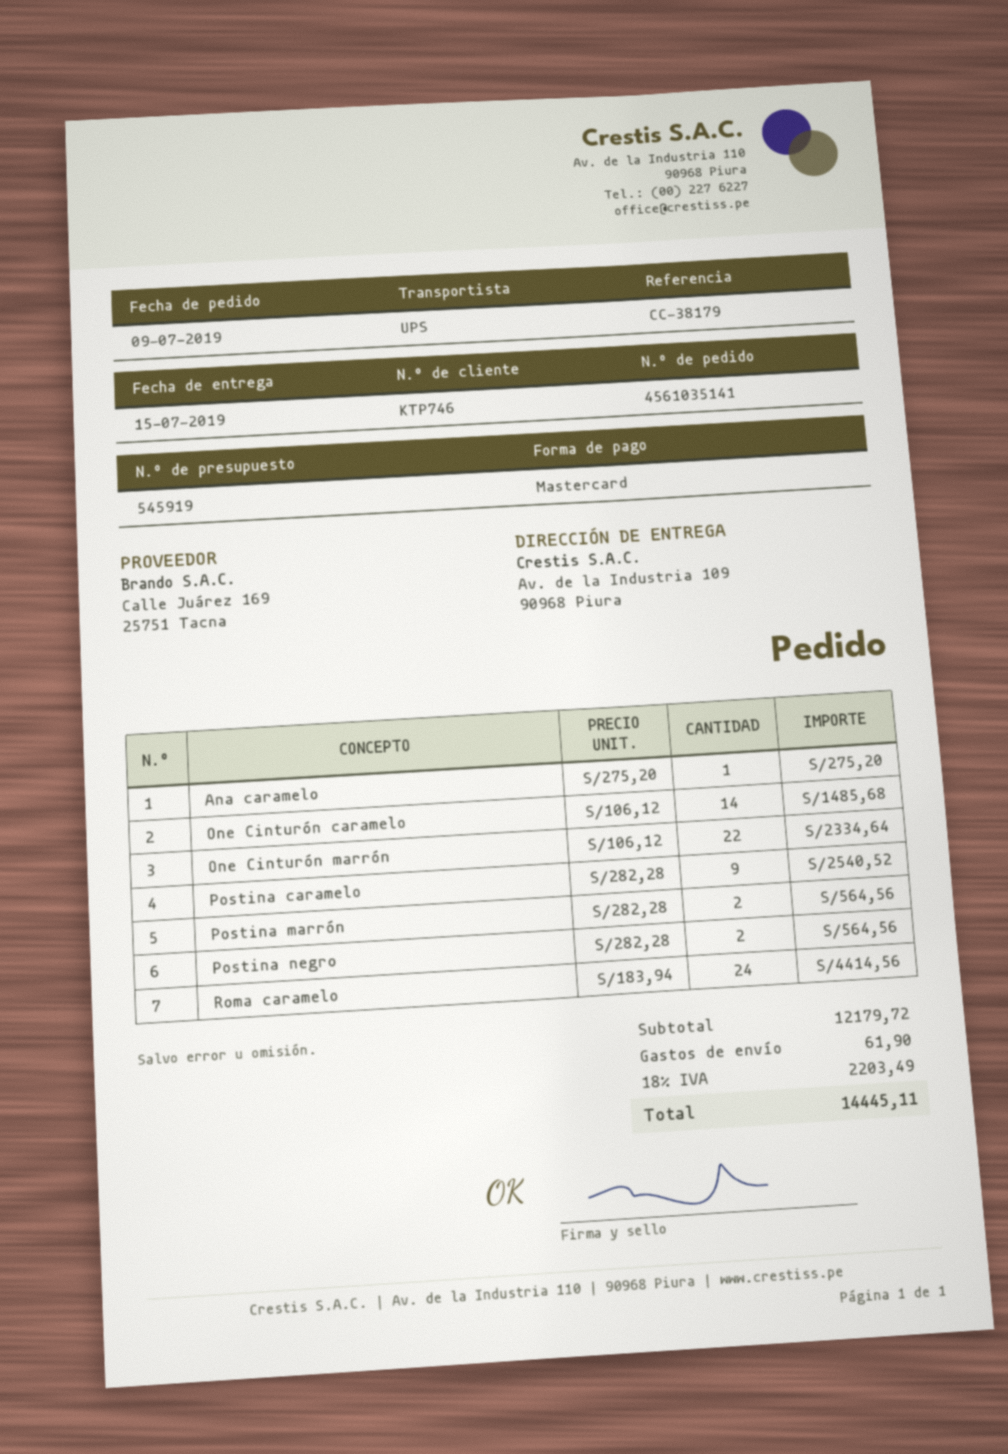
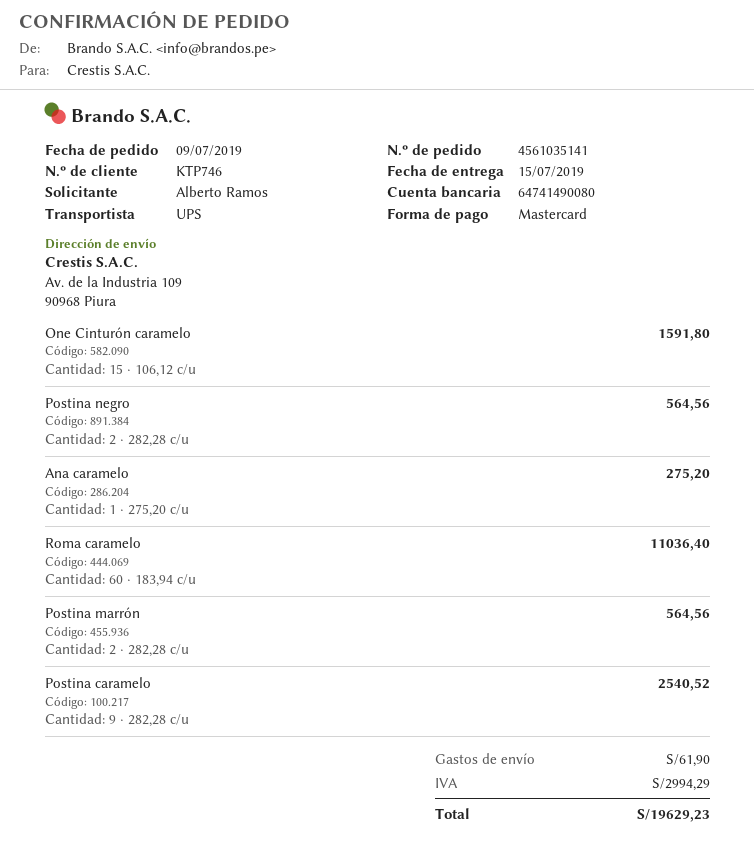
One Cinturón caramelo: 14 x 106.12 = 1485.68 -> 15 x 106.12 = 1591.80
One Cinturón marrón: 22 x 106.12 = 2334.64 -> none
Roma caramelo: 24 x 183.94 = 4414.56 -> 60 x 183.94 = 11036.40
tax: 2203.49 -> 2994.29
total: 14445.11 -> 19629.23

